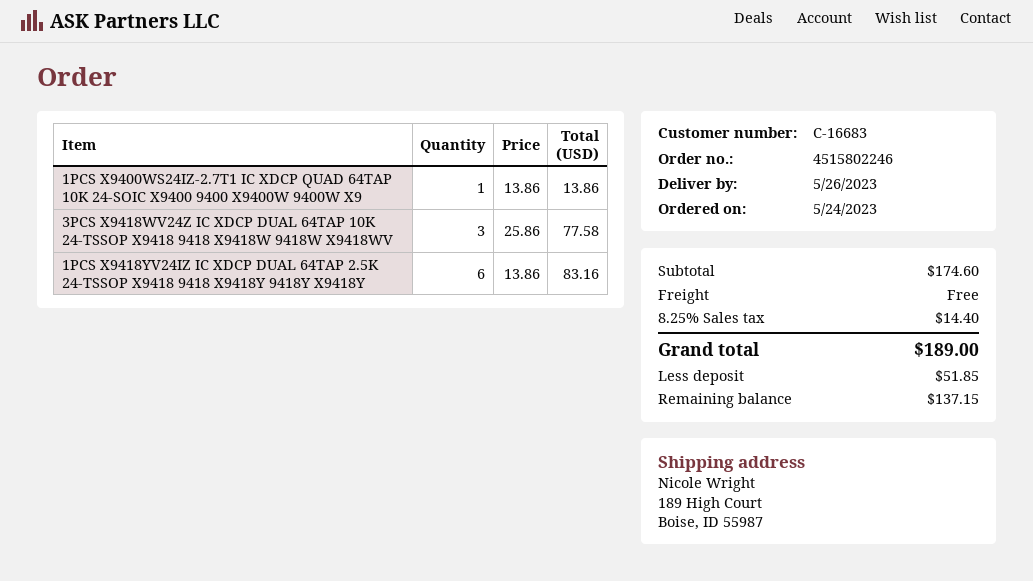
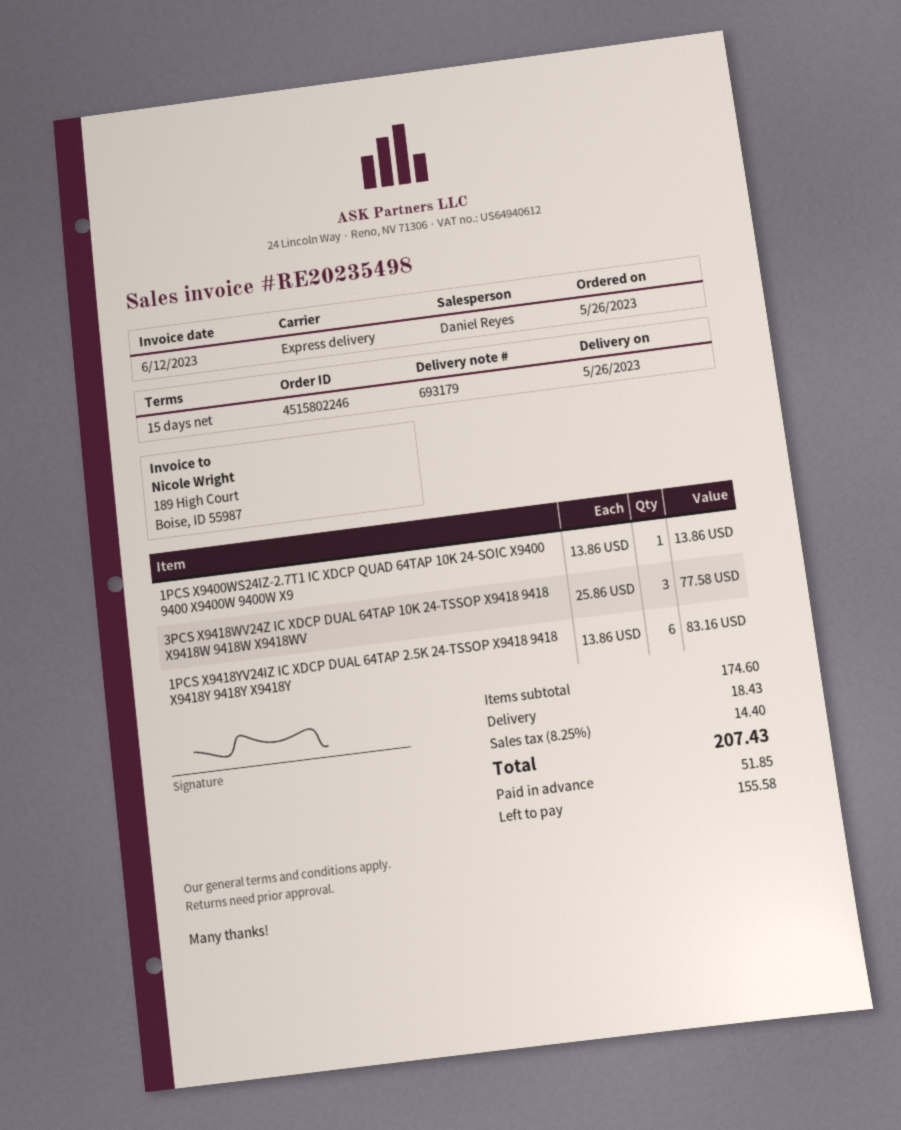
order date: 2023-05-24 -> 2023-05-26
shipping: 0.00 -> 18.43
total: 189.00 -> 207.43
balance: 137.15 -> 155.58

